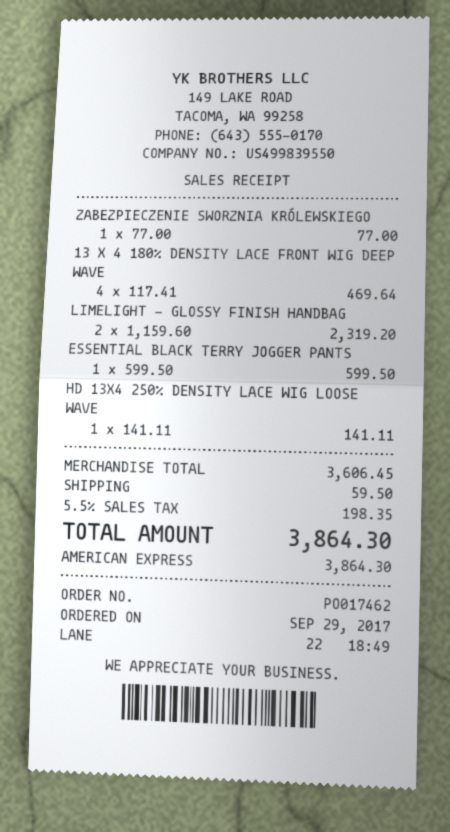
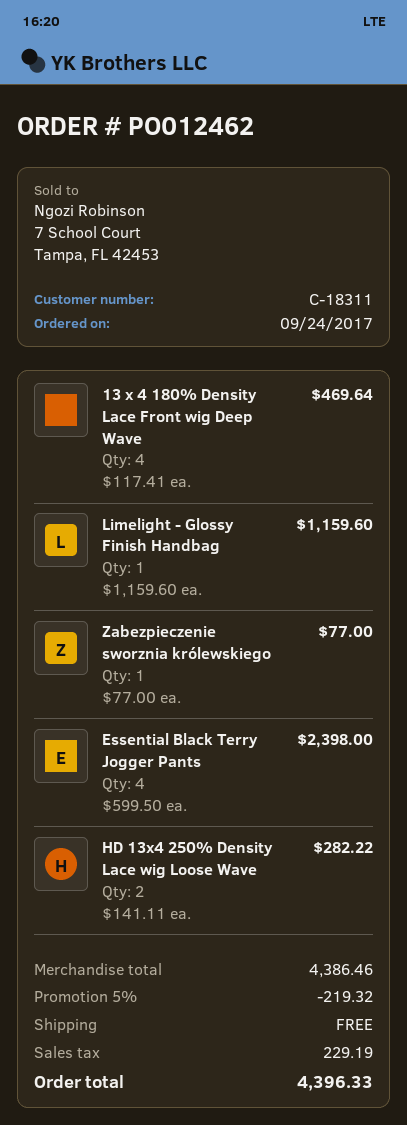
order number: PO017462 -> PO012462
order date: 2017-09-29 -> 2017-09-24
LIMELIGHT - GLOSSY FINISH HANDBAG: 2 x 1159.60 = 2319.20 -> 1 x 1159.60 = 1159.60
ESSENTIAL BLACK TERRY JOGGER PANTS: 1 x 599.50 = 599.50 -> 4 x 599.50 = 2398.00
HD 13X4 250% DENSITY LACE WIG LOOSE WAVE: 1 x 141.11 = 141.11 -> 2 x 141.11 = 282.22
subtotal: 3606.45 -> 4386.46
discount: none -> 5% = 219.32
shipping: 59.50 -> 0.00
tax: 198.35 -> 229.19
total: 3864.30 -> 4396.33

